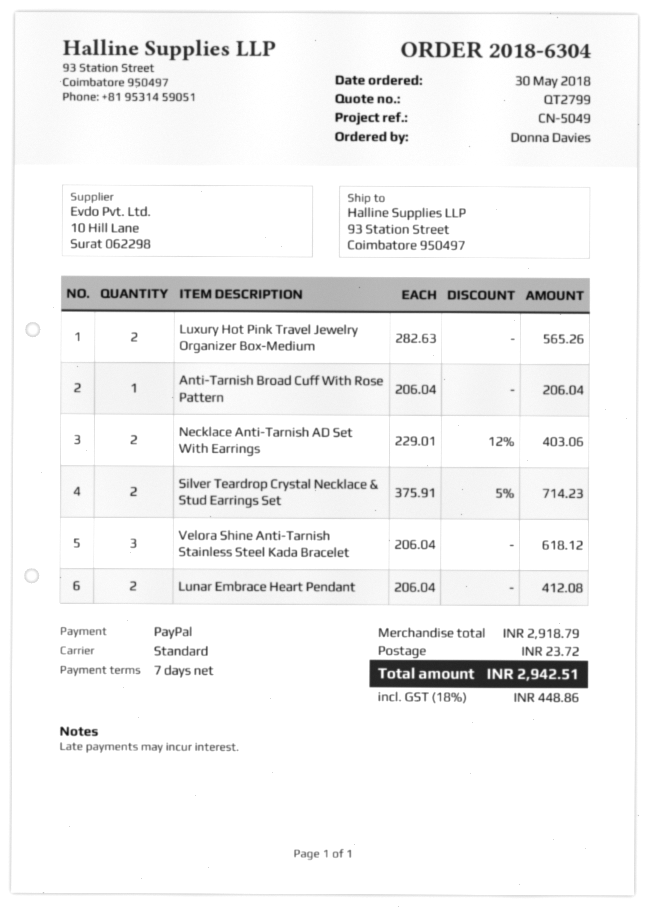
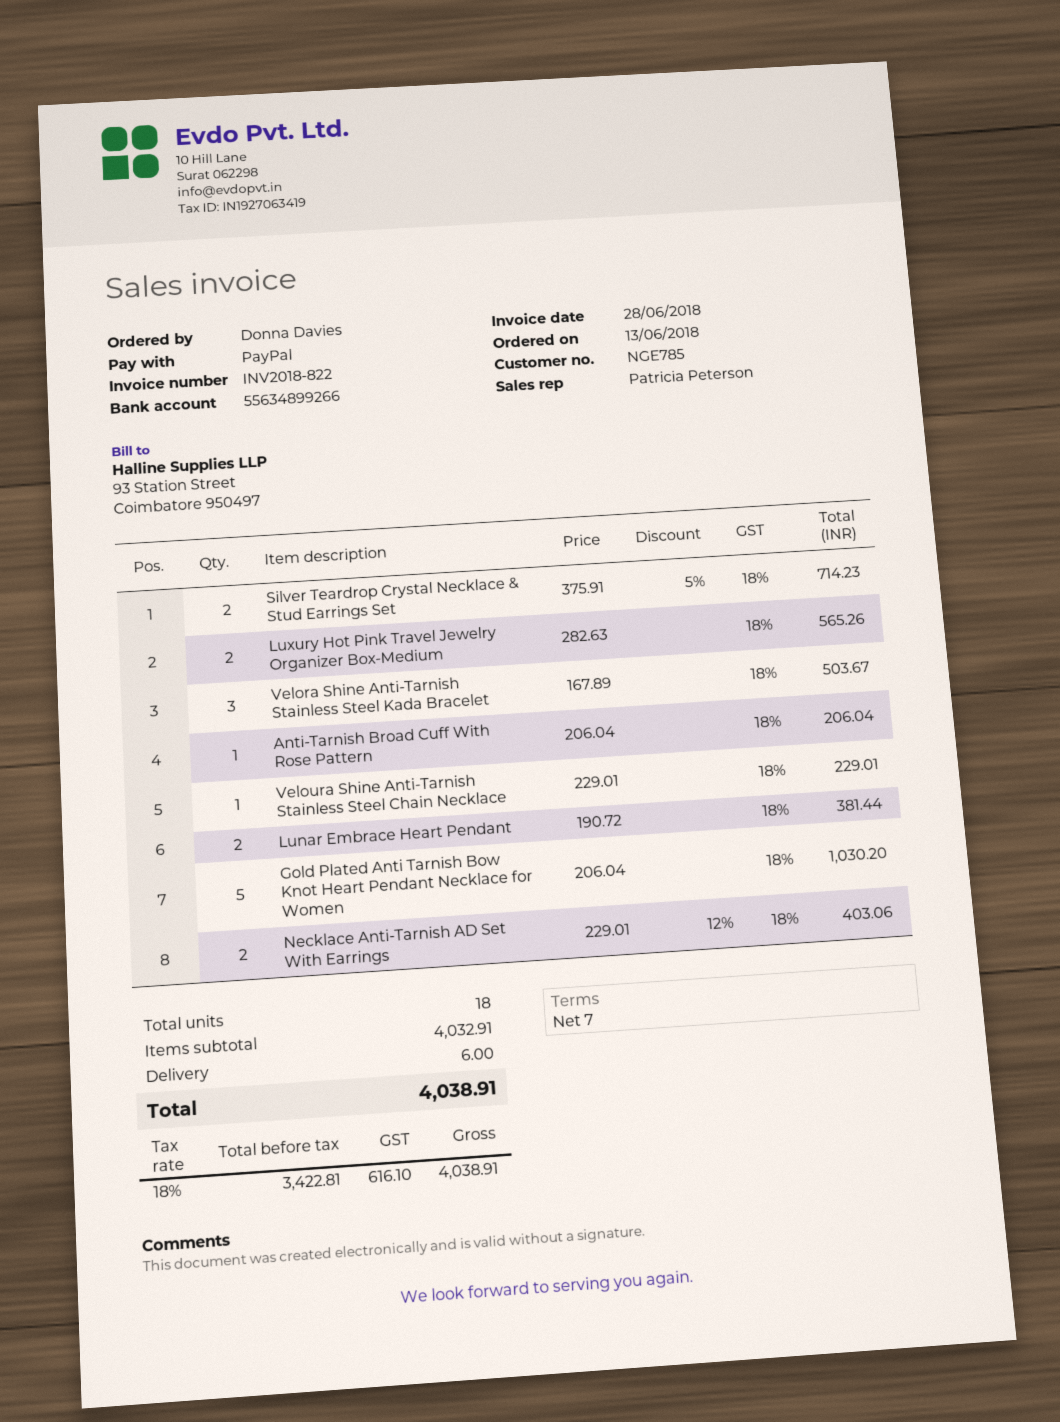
order date: 2018-05-30 -> 2018-06-13
Velora Shine Anti-Tarnish Stainless Steel Kada Bracelet: 3 x 206.04 = 618.12 -> 3 x 167.89 = 503.67
Lunar Embrace Heart Pendant: 2 x 206.04 = 412.08 -> 2 x 190.72 = 381.44
Veloura Shine Anti-Tarnish Stainless Steel Chain Necklace: none -> 1 x 229.01 = 229.01
Gold Plated Anti Tarnish Bow Knot Heart Pendant Necklace for Women: none -> 5 x 206.04 = 1030.20
subtotal: 2918.79 -> 4032.91
shipping: 23.72 -> 6.00
tax: 18% = 448.86 -> 18% = 616.10
total: 2942.51 -> 4038.91

